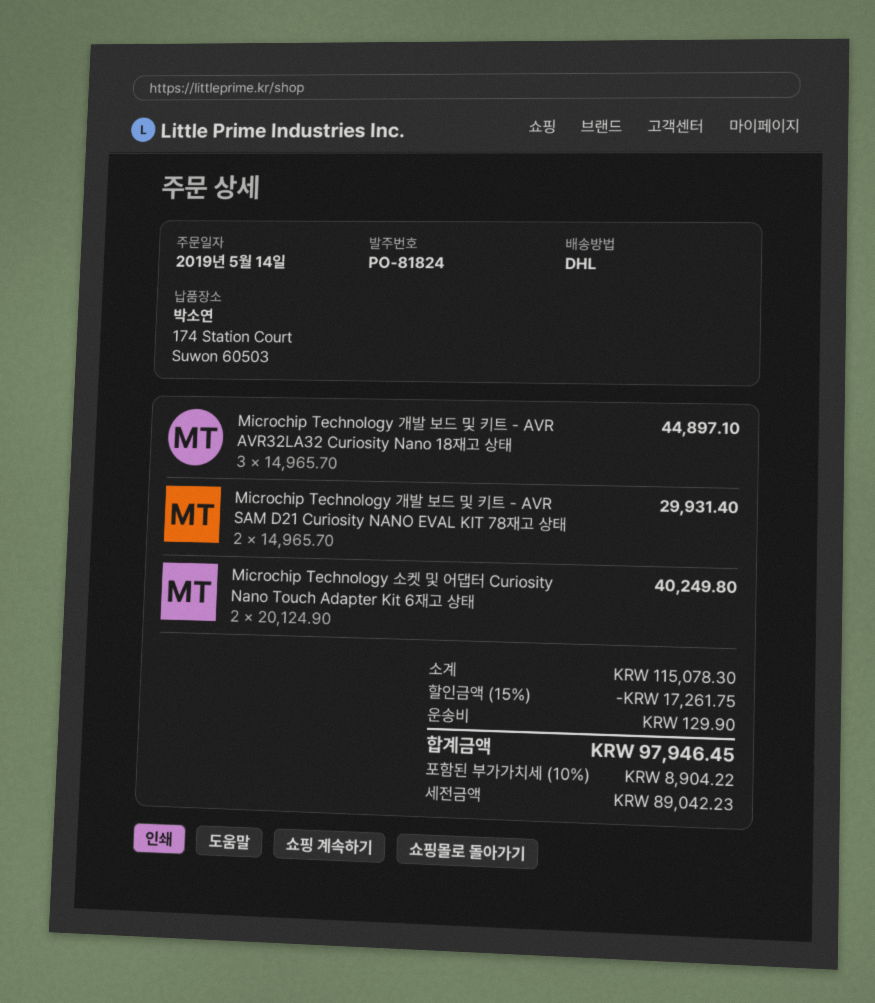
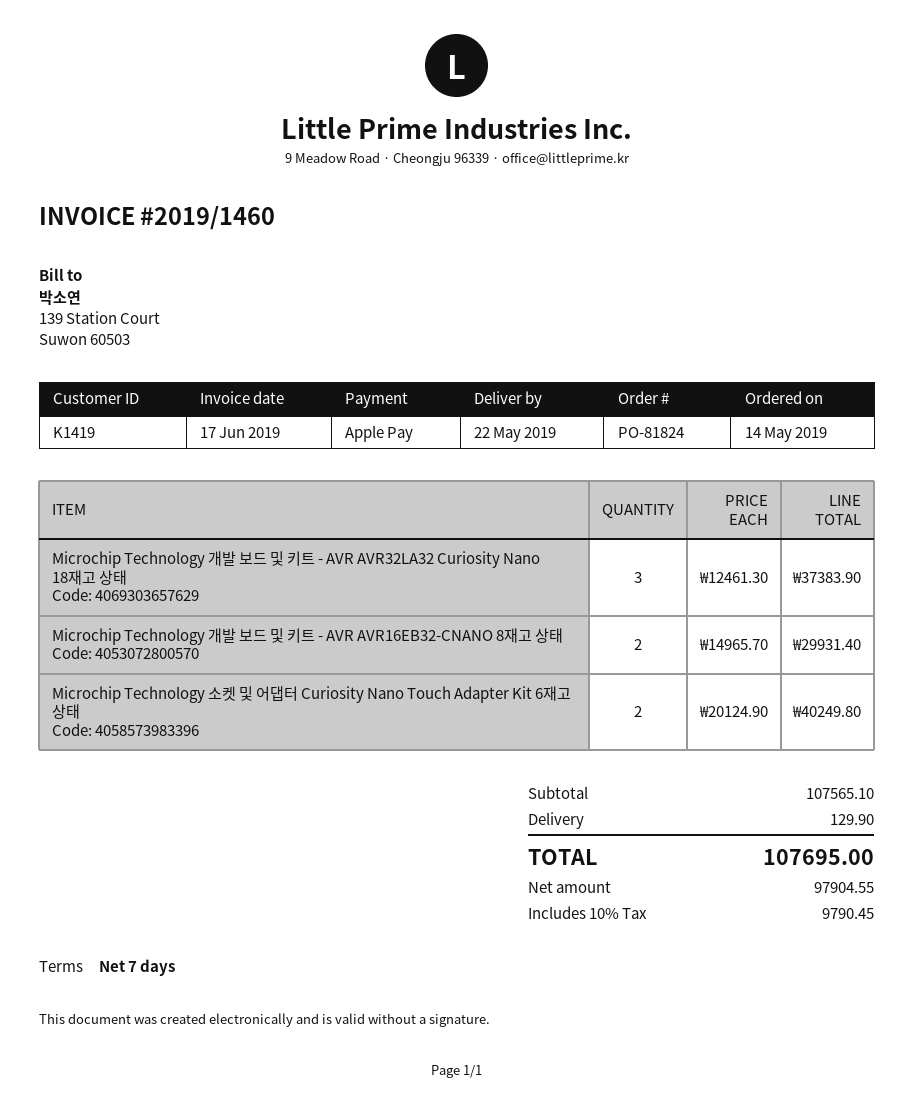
Microchip Technology 개발 보드 및 키트 - AVR AVR32LA32 Curiosity Nano 18재고 상태: 3 x 14965.70 = 44897.10 -> 3 x 12461.30 = 37383.90
Microchip Technology 개발 보드 및 키트 - AVR SAM D21 Curiosity NANO EVAL KIT 78재고 상태: 2 x 14965.70 = 29931.40 -> none
Microchip Technology 개발 보드 및 키트 - AVR AVR16EB32-CNANO 8재고 상태: none -> 2 x 14965.70 = 29931.40
subtotal: 115078.30 -> 107565.10
discount: 15% = 17261.75 -> none
net: 89042.23 -> 97904.55
tax: 10% = 8904.22 -> 10% = 9790.45
total: 97946.45 -> 107695.00

